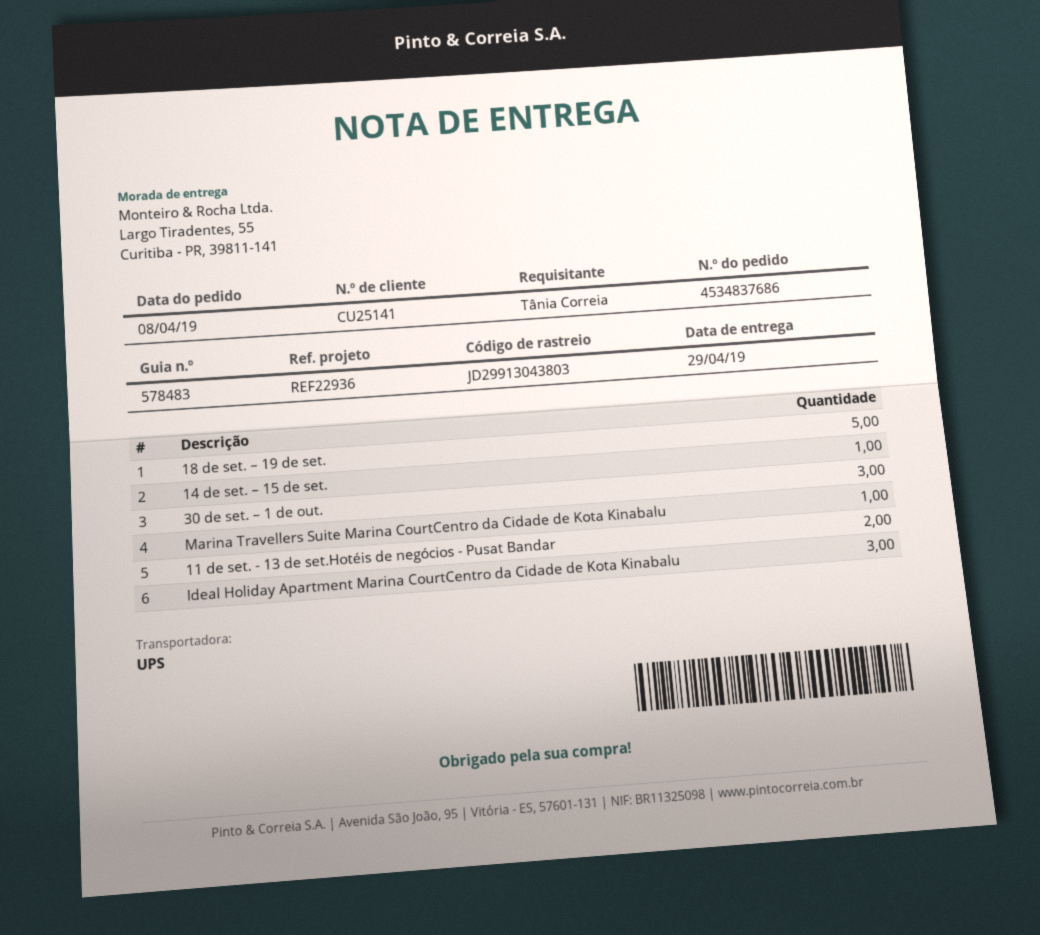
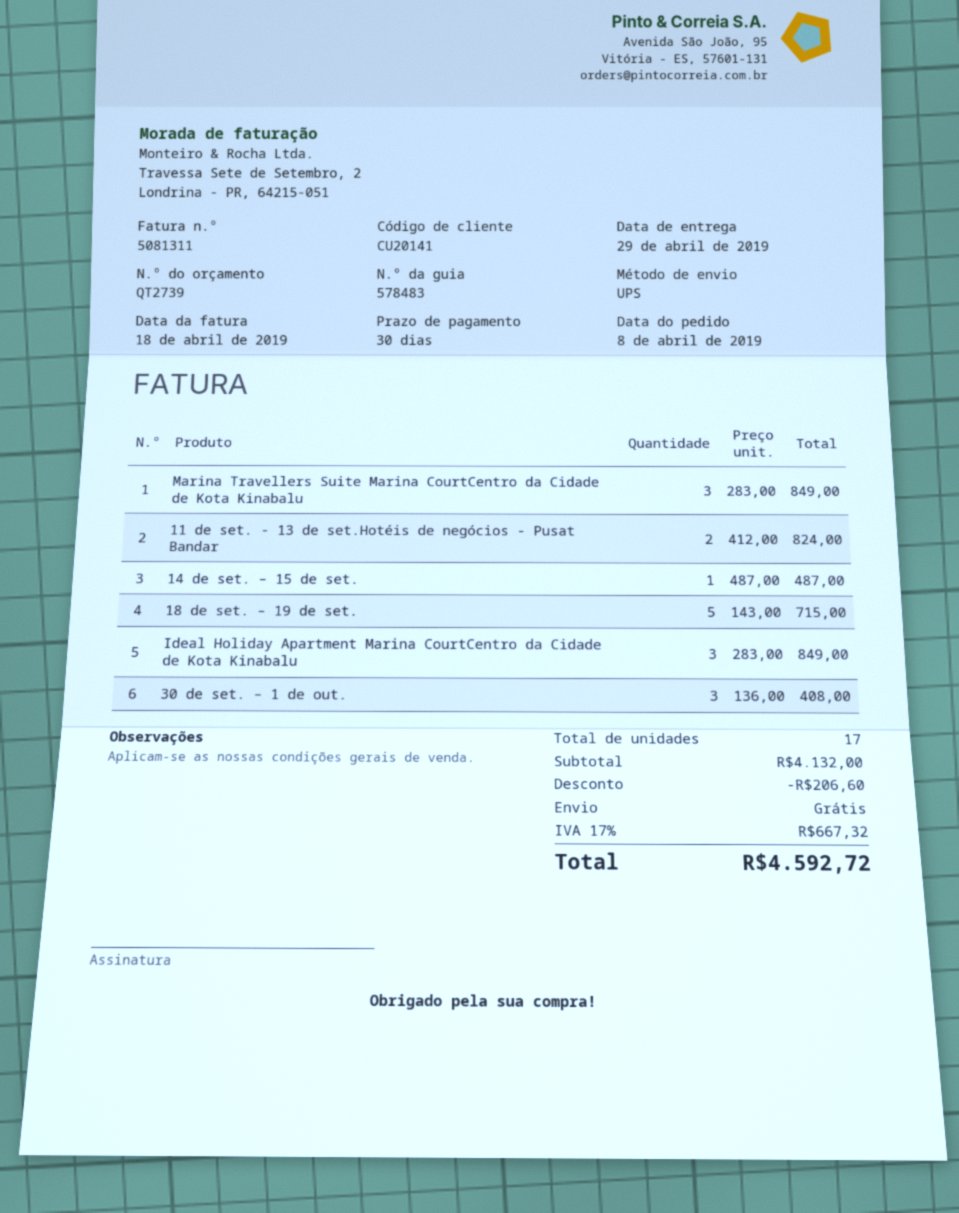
customer number: CU25141 -> CU20141
Marina Travellers Suite Marina CourtCentro da Cidade de Kota Kinabalu: 1 -> 3

